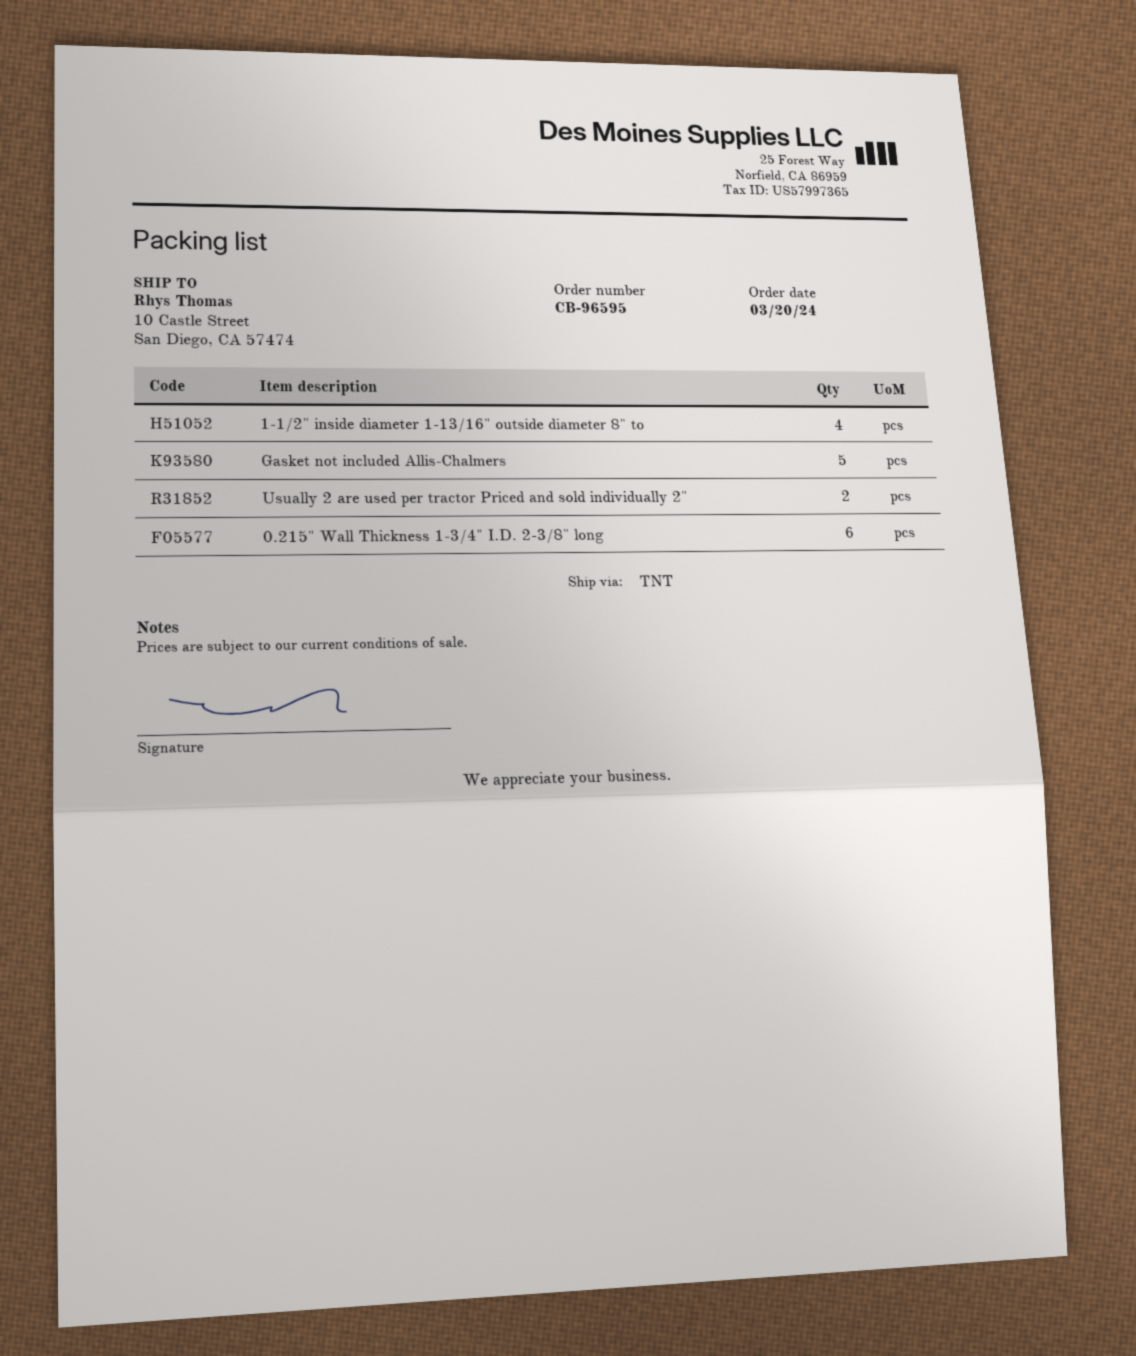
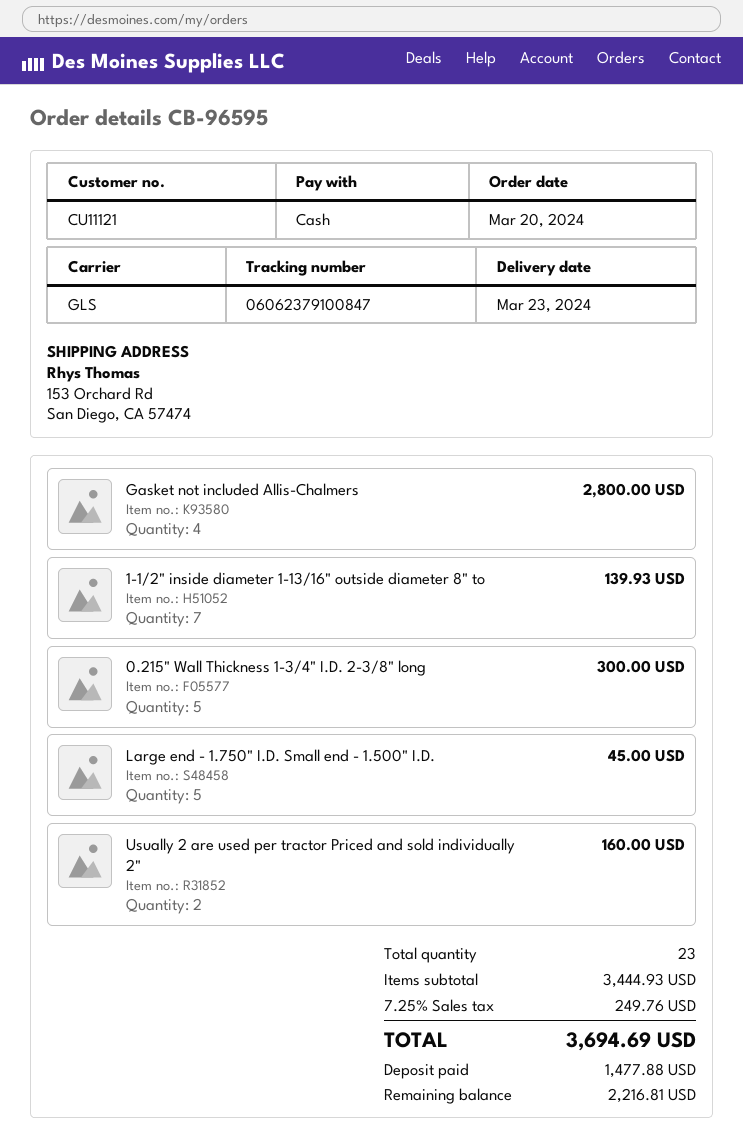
shipping method: TNT -> GLS
ship to: 10 Castle Street, San Diego, CA 57474 -> 153 Orchard Rd, San Diego, CA 57474
1-1/2" inside diameter 1-13/16" outside diameter 8" to: 4 -> 7
Gasket not included Allis-Chalmers: 5 -> 4
0.215" Wall Thickness 1-3/4" I.D. 2-3/8" long: 6 -> 5
Large end - 1.750" I.D. Small end - 1.500" I.D.: none -> 5

